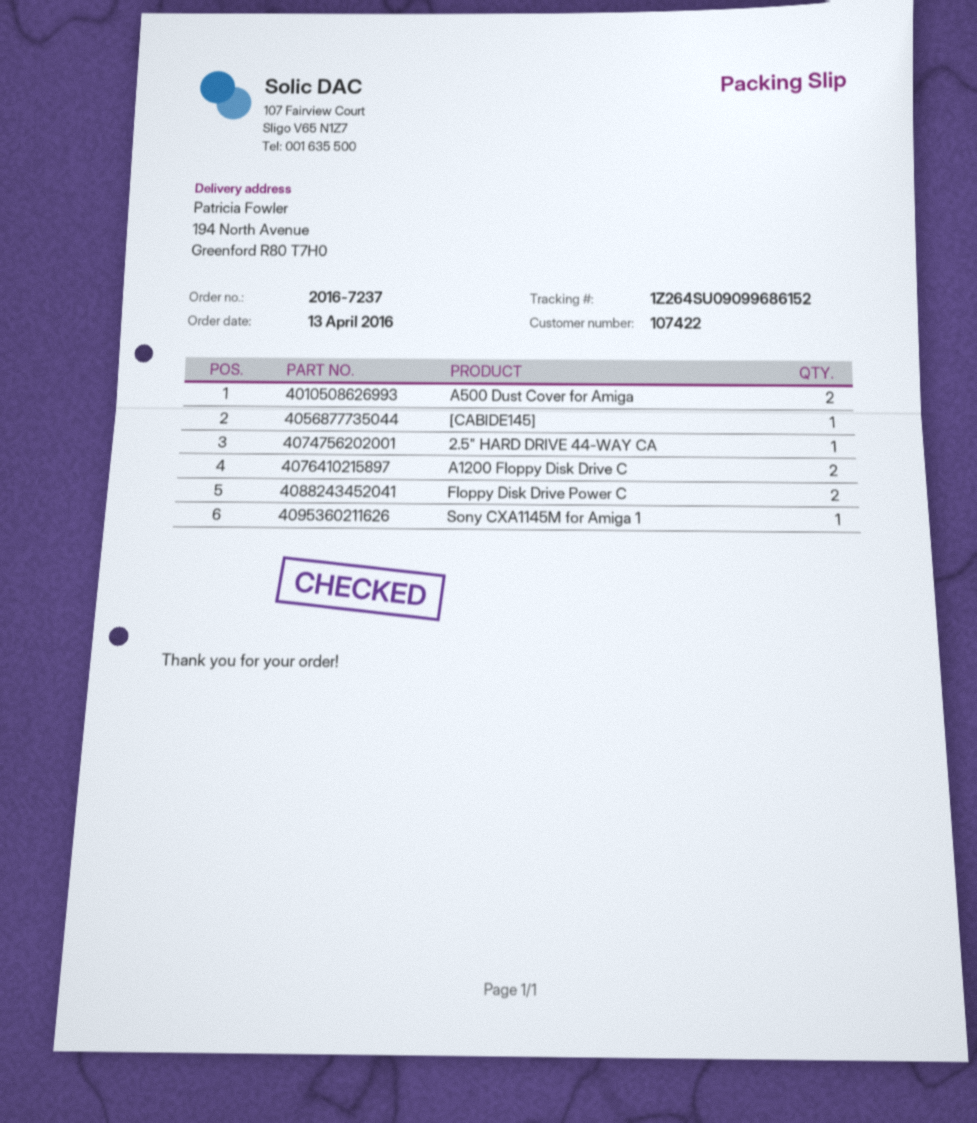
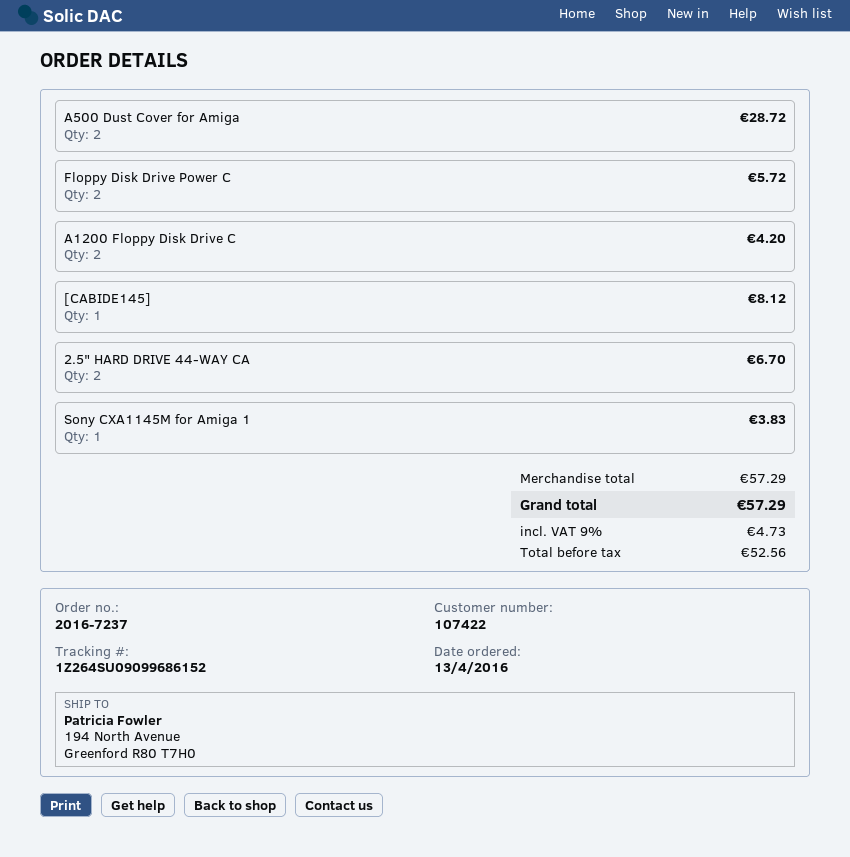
2.5" HARD DRIVE 44-WAY CA: 1 -> 2

